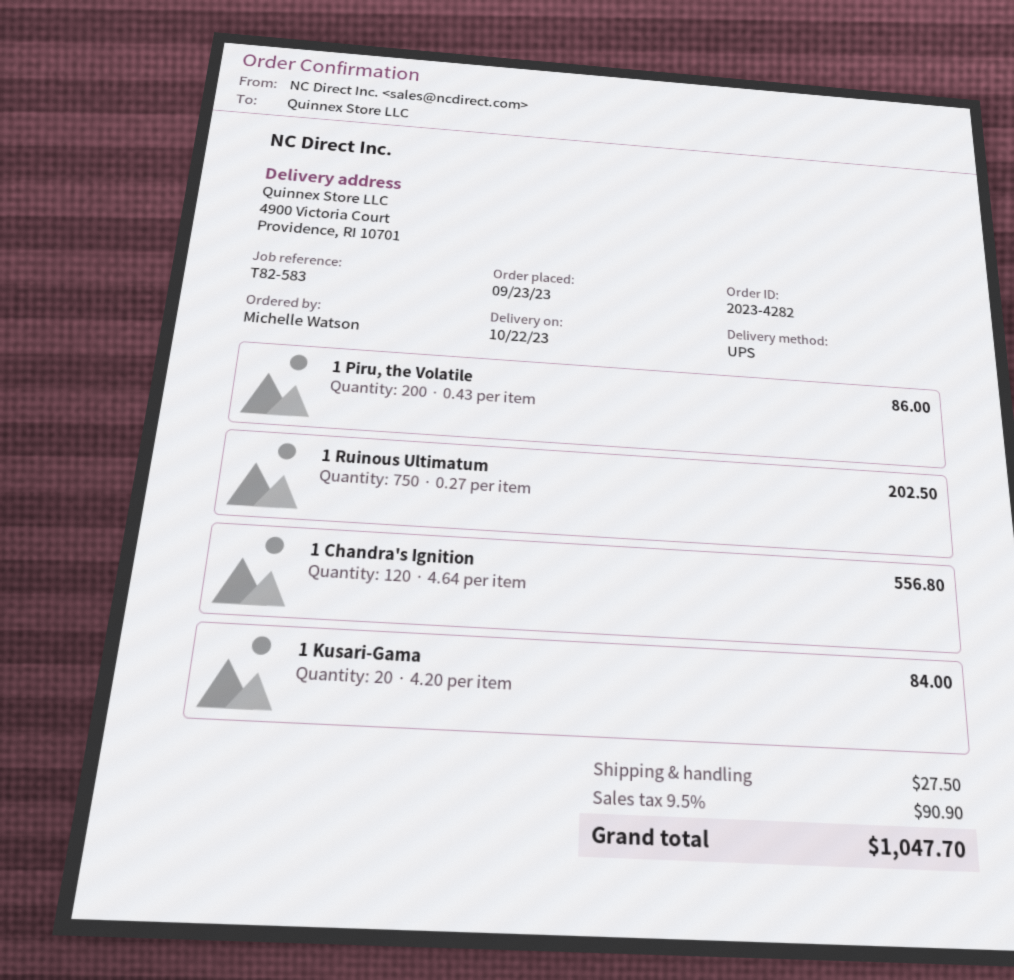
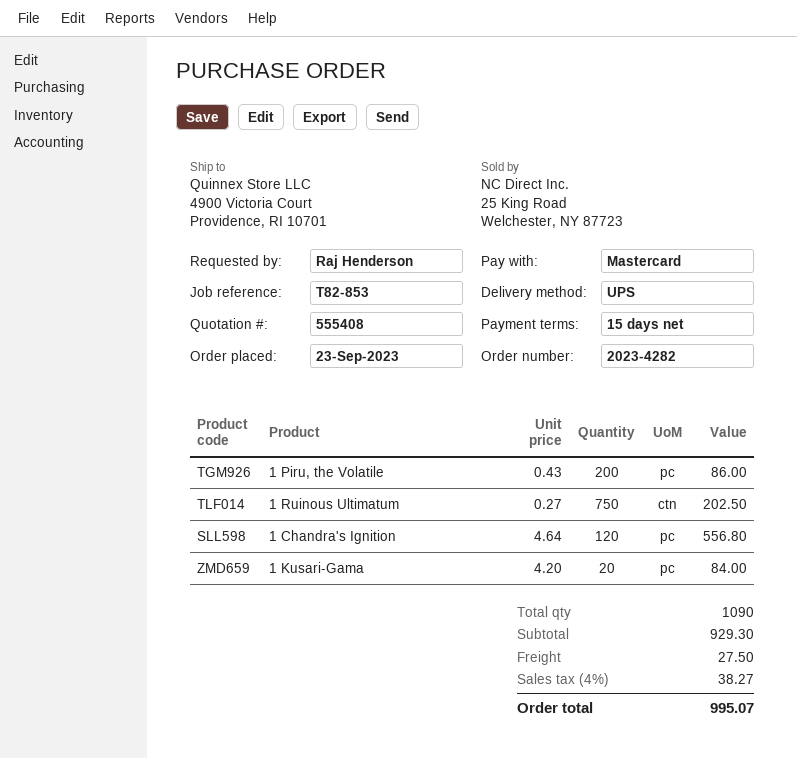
reference: T82-583 -> T82-853
ordered by: Michelle Watson -> Raj Henderson
tax: 9.5% = 90.90 -> 4% = 38.27
total: 1047.70 -> 995.07

